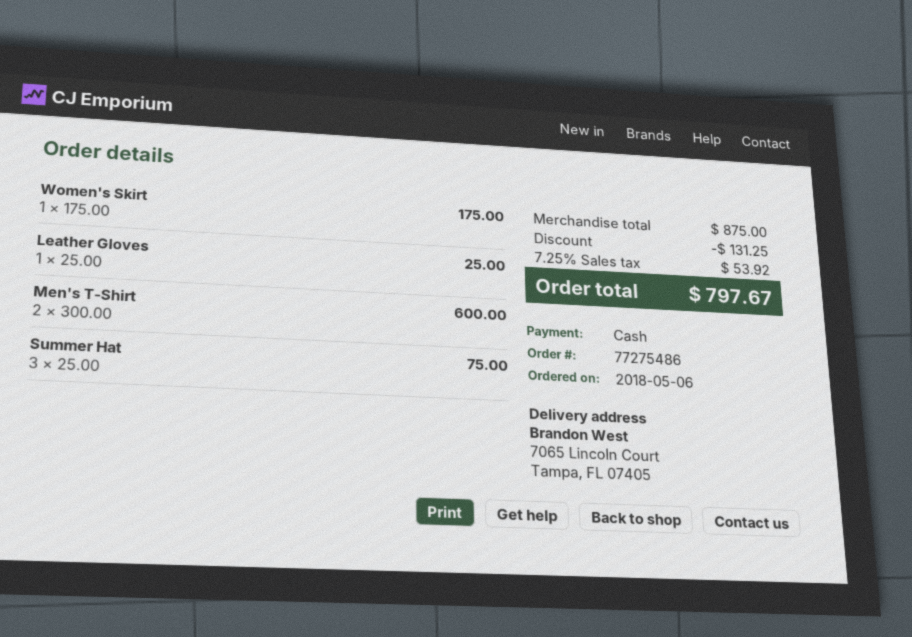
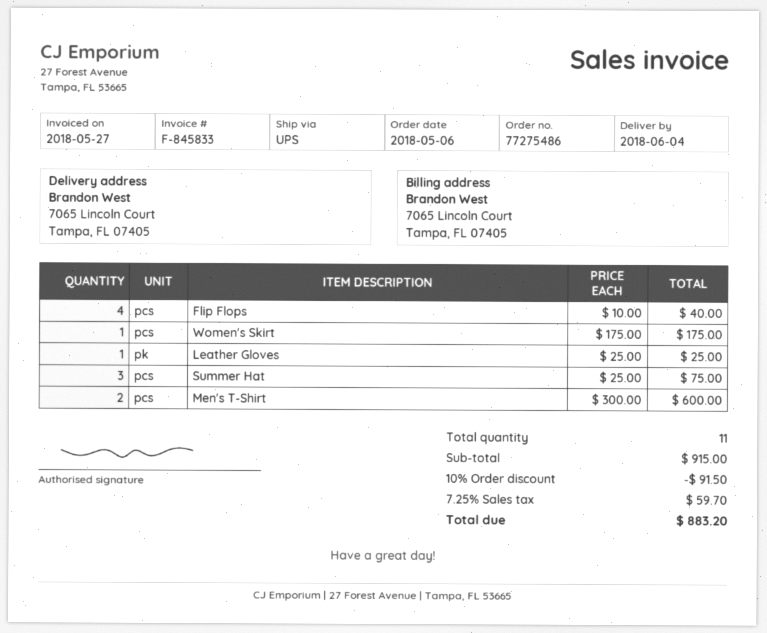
Flip Flops: none -> 4 x 10.00 = 40.00
subtotal: 875.00 -> 915.00
discount: 131.25 -> 91.50
tax: 7.25% = 53.92 -> 7.25% = 59.70
total: 797.67 -> 883.20

